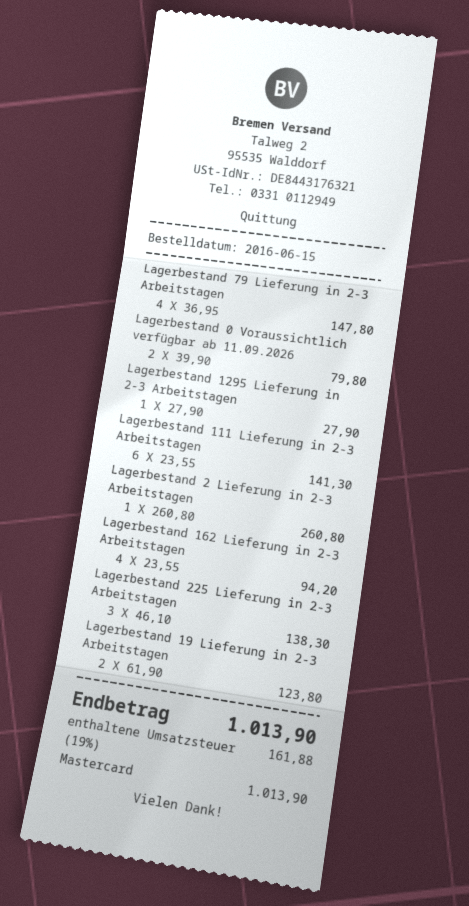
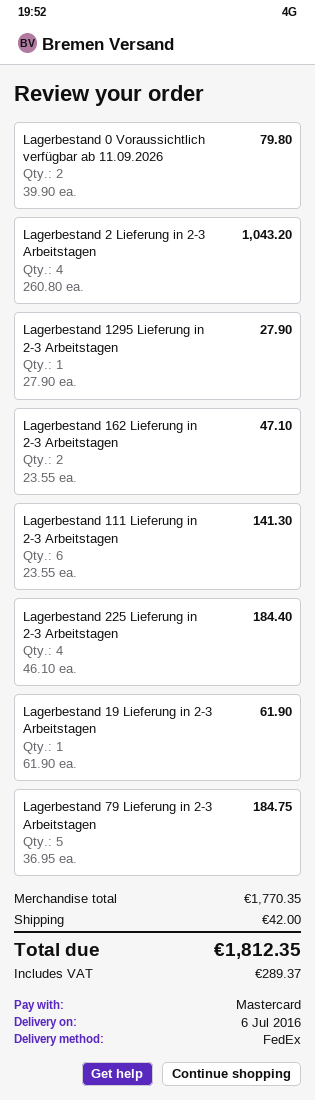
Lagerbestand 79 Lieferung in 2-3 Arbeitstagen: 4 x 36.95 = 147.80 -> 5 x 36.95 = 184.75
Lagerbestand 2 Lieferung in 2-3 Arbeitstagen: 1 x 260.80 = 260.80 -> 4 x 260.80 = 1043.20
Lagerbestand 162 Lieferung in 2-3 Arbeitstagen: 4 x 23.55 = 94.20 -> 2 x 23.55 = 47.10
Lagerbestand 225 Lieferung in 2-3 Arbeitstagen: 3 x 46.10 = 138.30 -> 4 x 46.10 = 184.40
Lagerbestand 19 Lieferung in 2-3 Arbeitstagen: 2 x 61.90 = 123.80 -> 1 x 61.90 = 61.90
shipping: none -> 42.00
tax: 161.88 -> 289.37
total: 1013.90 -> 1812.35

